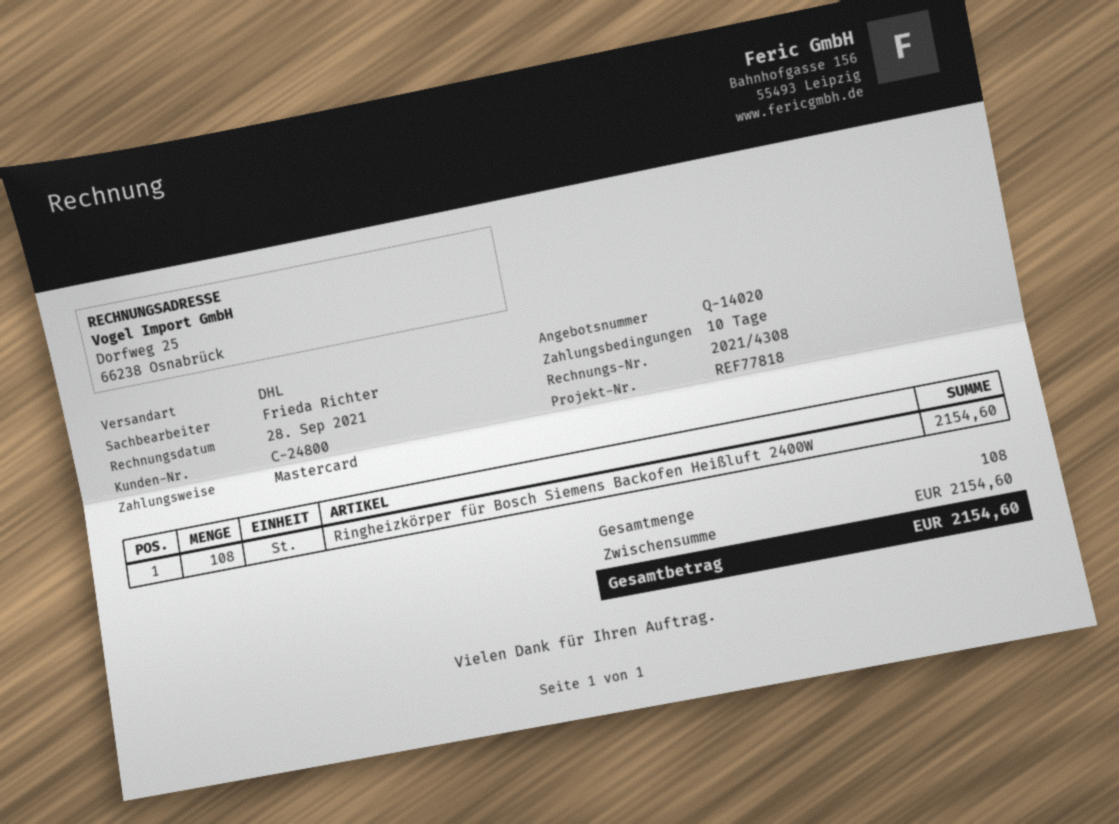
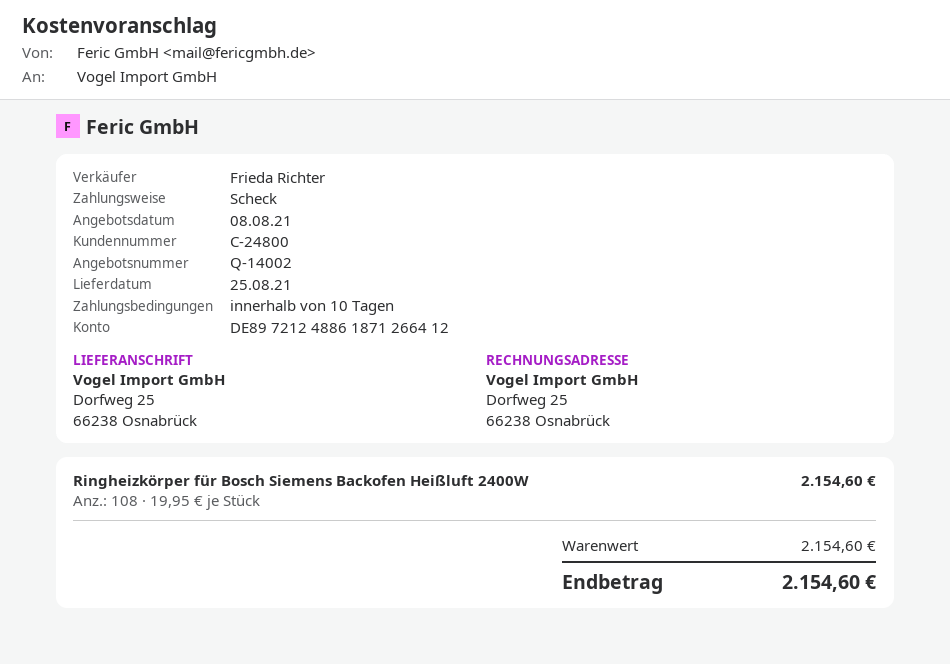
quote number: Q-14020 -> Q-14002
payment method: Mastercard -> cheque

